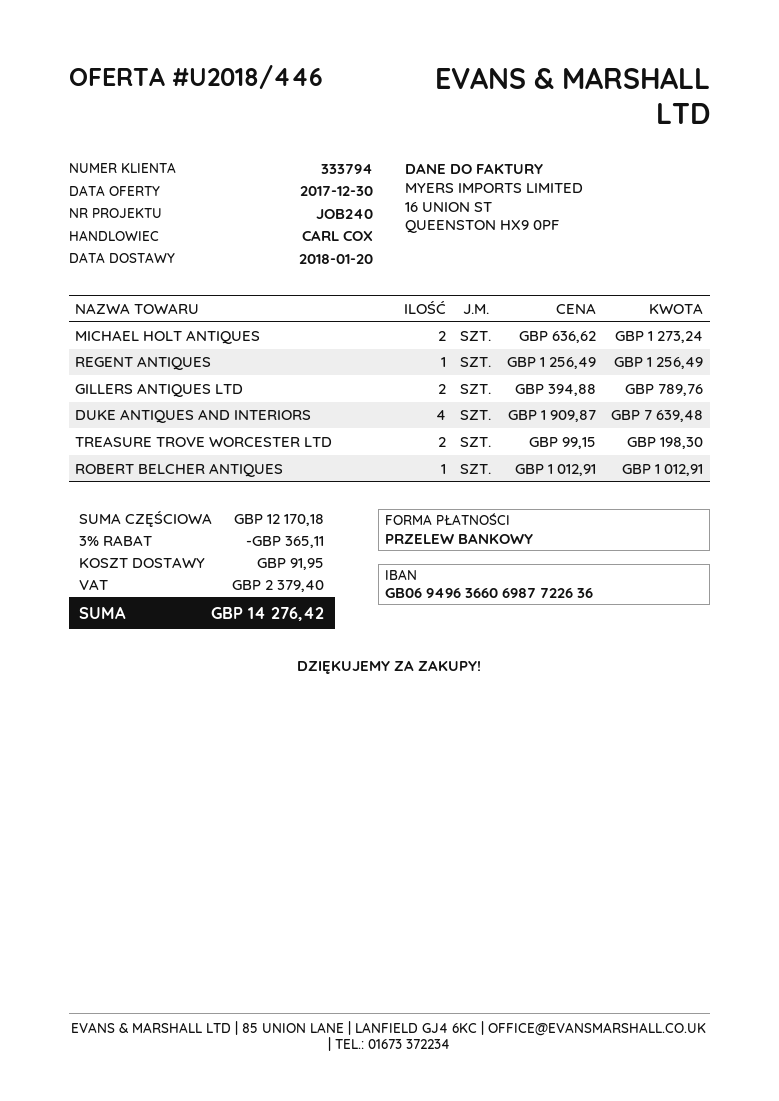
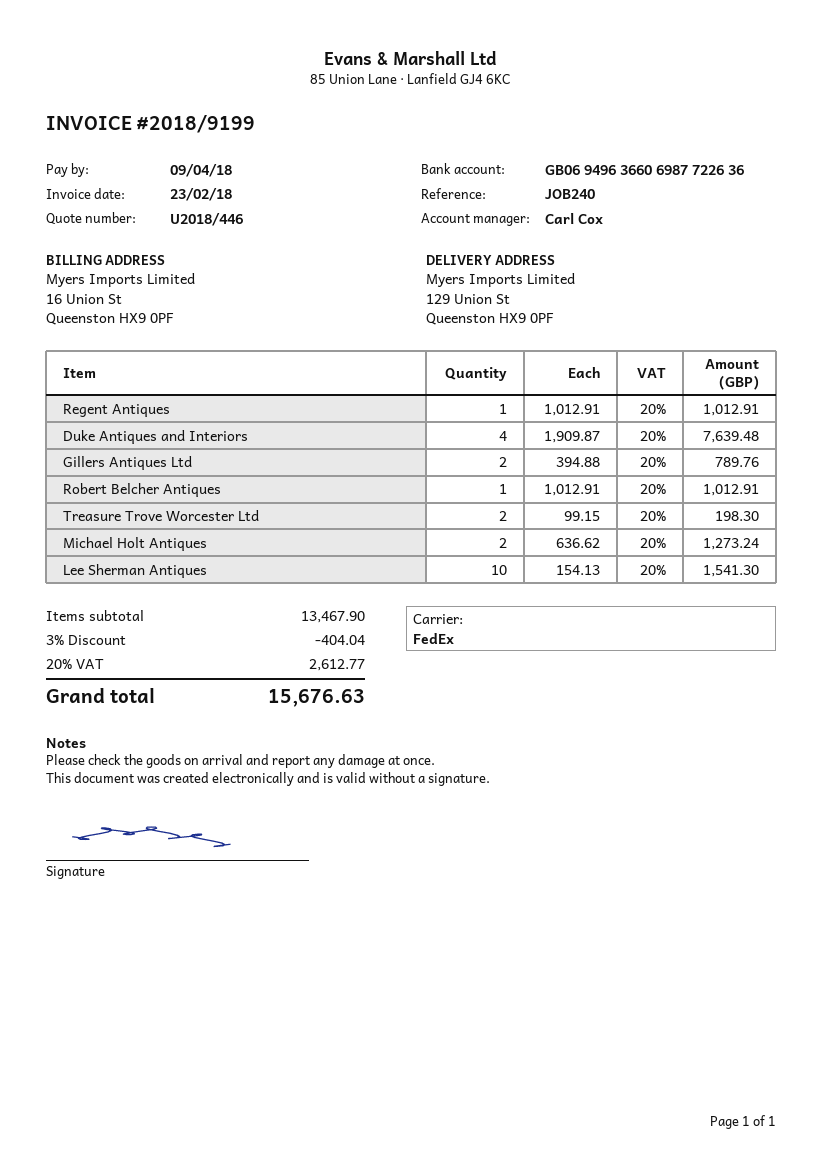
REGENT ANTIQUES: 1 x 1256.49 = 1256.49 -> 1 x 1012.91 = 1012.91
Lee Sherman Antiques: none -> 10 x 154.13 = 1541.30
subtotal: 12170.18 -> 13467.90
discount: 3% = 365.11 -> 3% = 404.04
shipping: 91.95 -> none
tax: 2379.40 -> 2612.77
total: 14276.42 -> 15676.63

